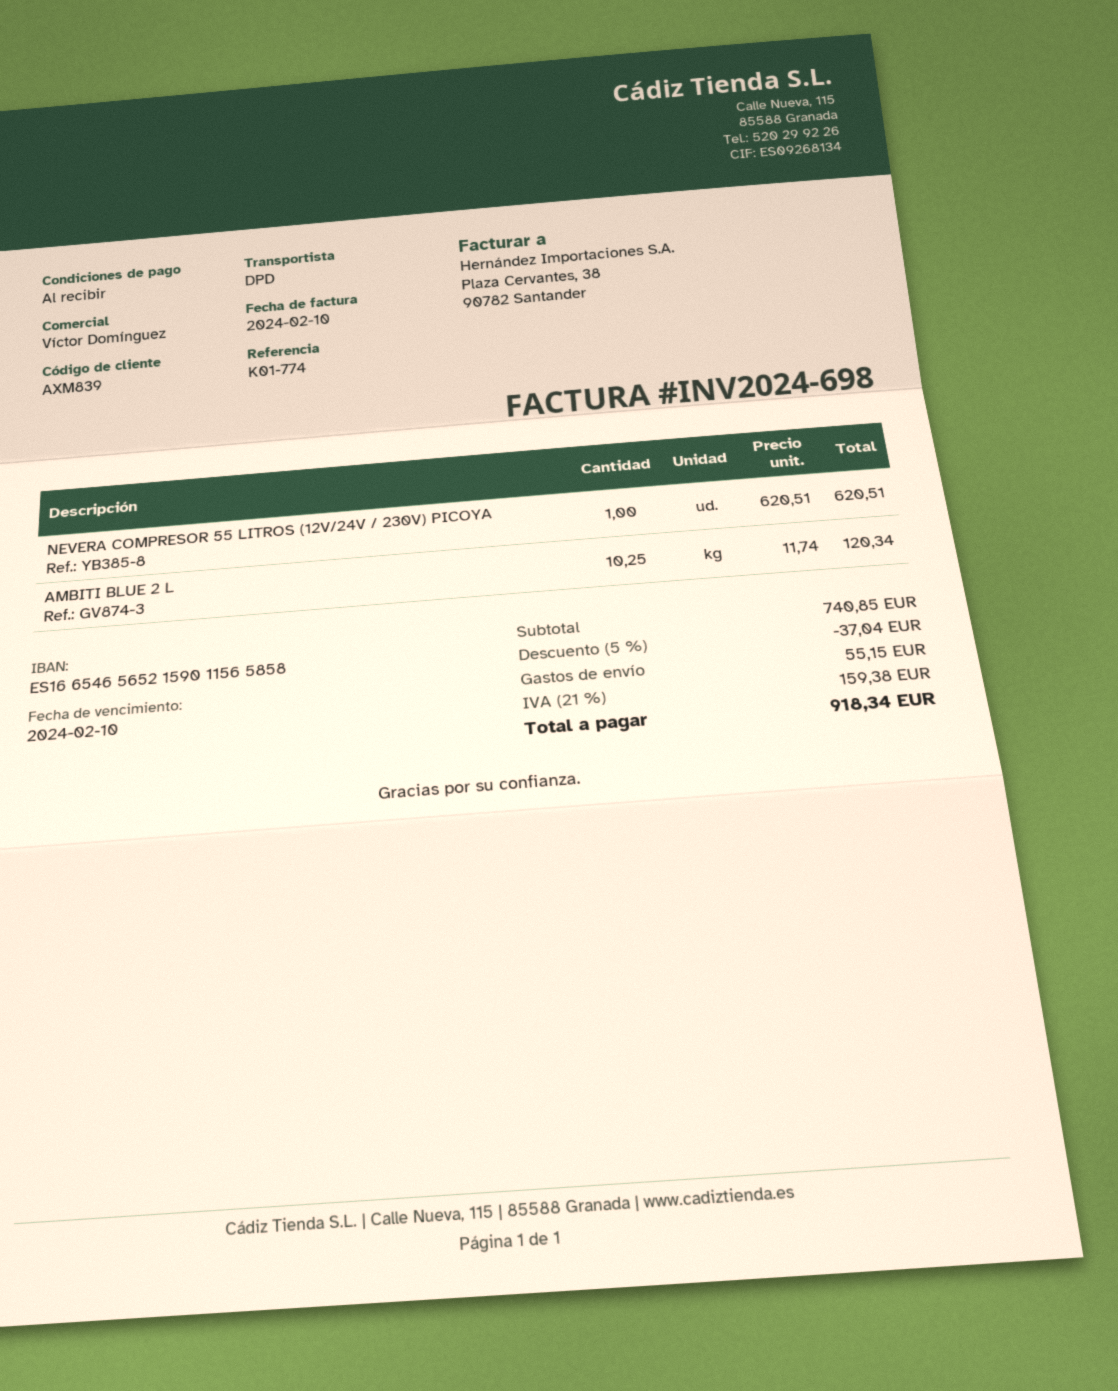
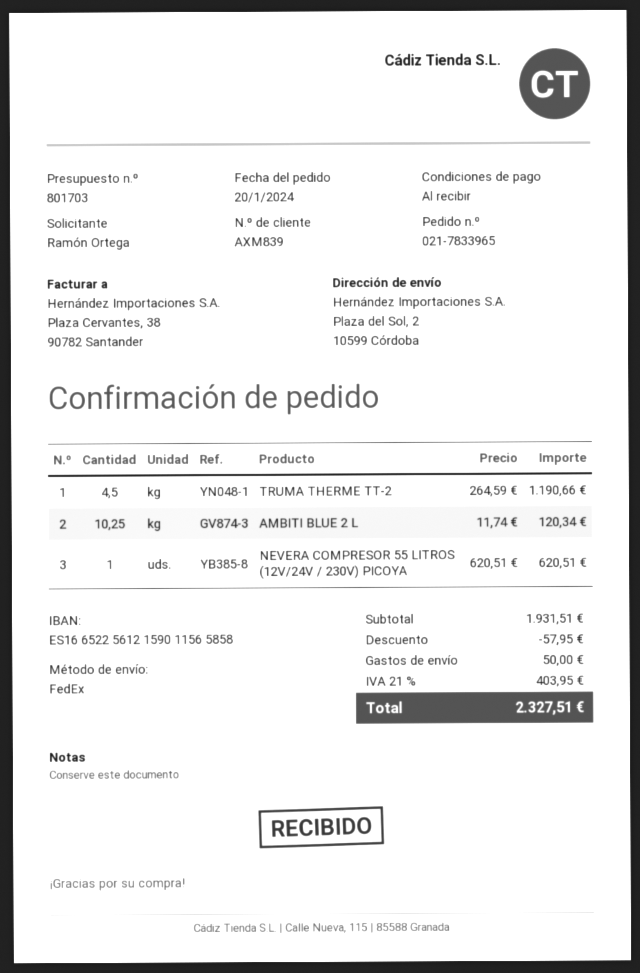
bank account: ES1665465652159011565858 -> ES1665225612159011565858
shipping method: DPD -> FedEx
TRUMA THERME TT-2: none -> 4.5 x 264.59 = 1190.66
subtotal: 740.85 -> 1931.51
discount: 37.04 -> 57.95
shipping: 55.15 -> 50.00
tax: 21% = 159.38 -> 21% = 403.95
total: 918.34 -> 2327.51

